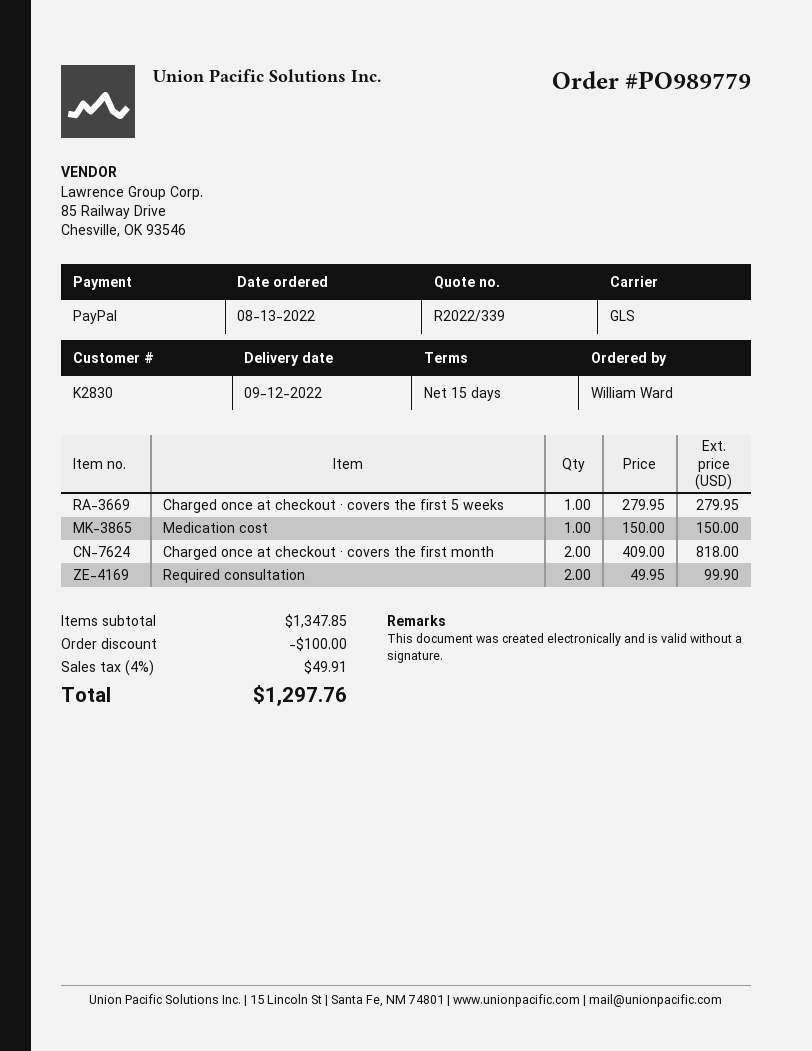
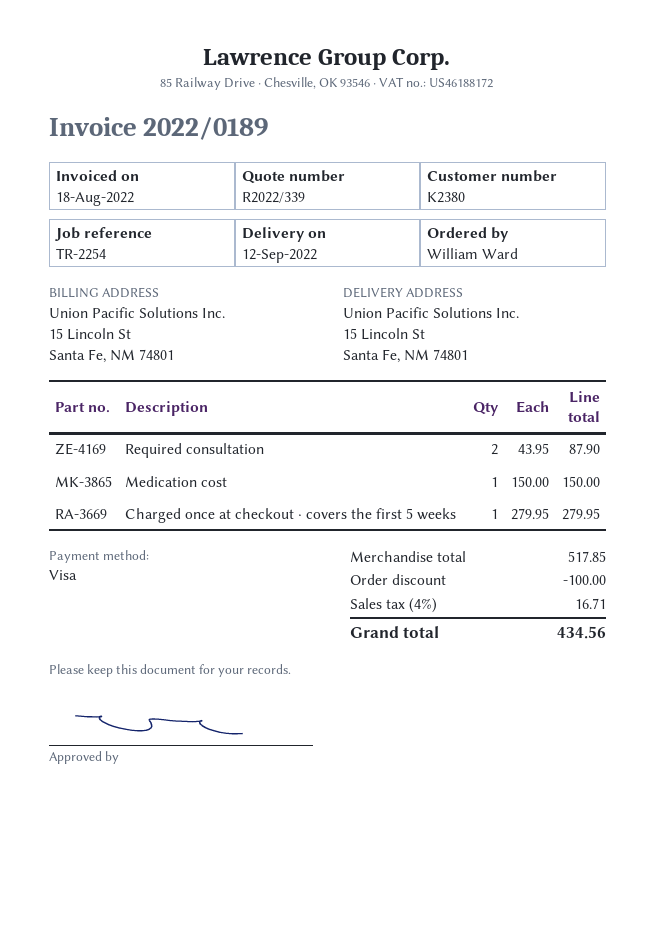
customer number: K2830 -> K2380
payment method: PayPal -> Visa
Charged once at checkout · covers the first month: 2 x 409.00 = 818.00 -> none
Required consultation: 2 x 49.95 = 99.90 -> 2 x 43.95 = 87.90
subtotal: 1347.85 -> 517.85
tax: 4% = 49.91 -> 4% = 16.71
total: 1297.76 -> 434.56

